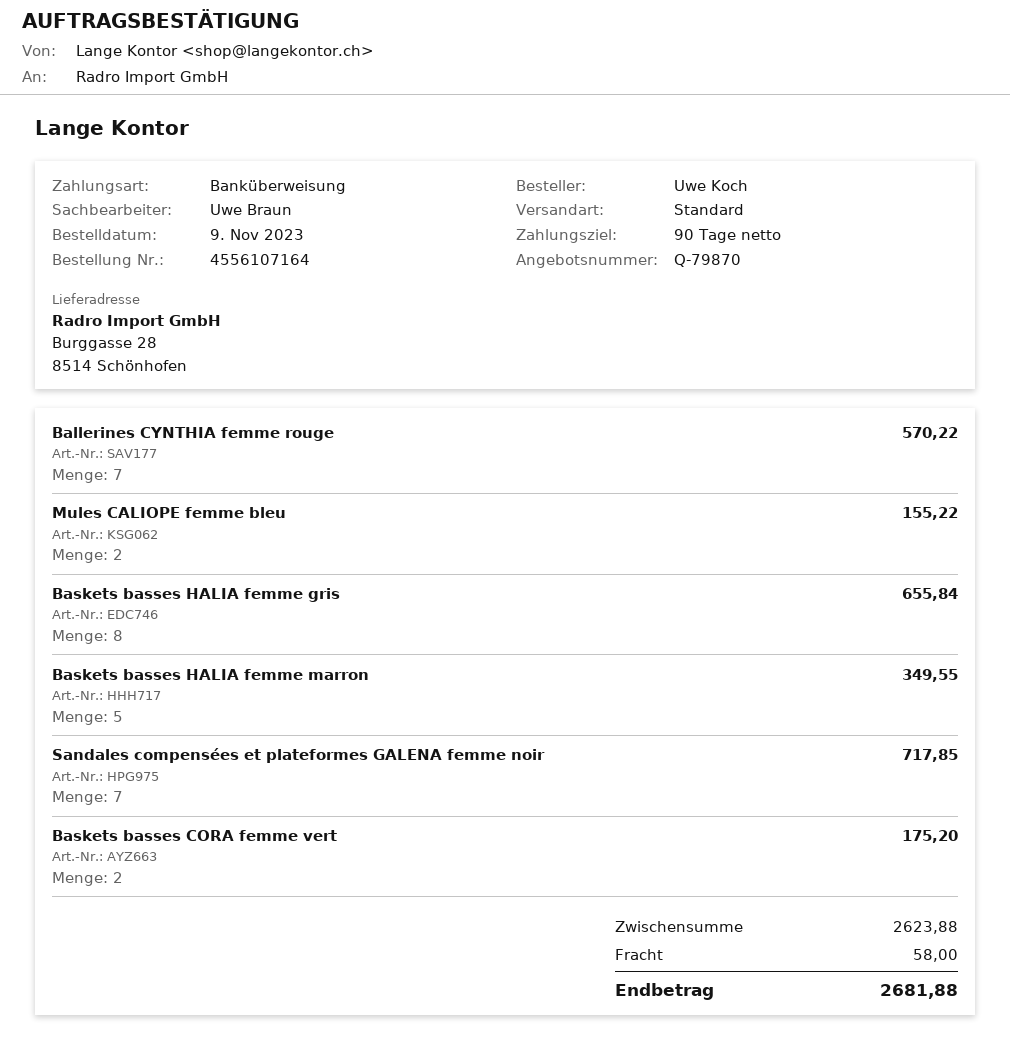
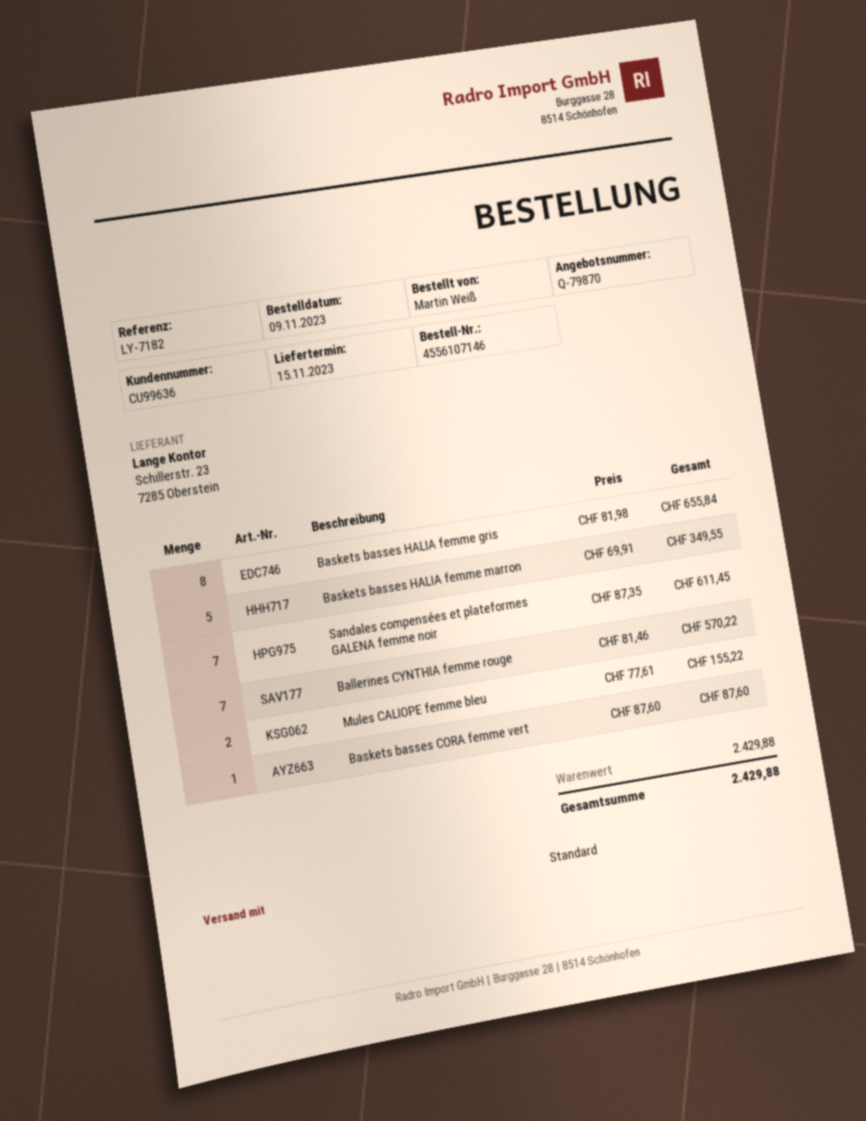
order number: 4556107164 -> 4556107146
ordered by: Uwe Koch -> Martin Weiß
Sandales compensées et plateformes GALENA femme noir: 7 for 717.85 -> 7 for 611.45
Baskets basses CORA femme vert: 2 for 175.20 -> 1 for 87.60
subtotal: 2623.88 -> 2429.88
shipping: 58.00 -> none
total: 2681.88 -> 2429.88

